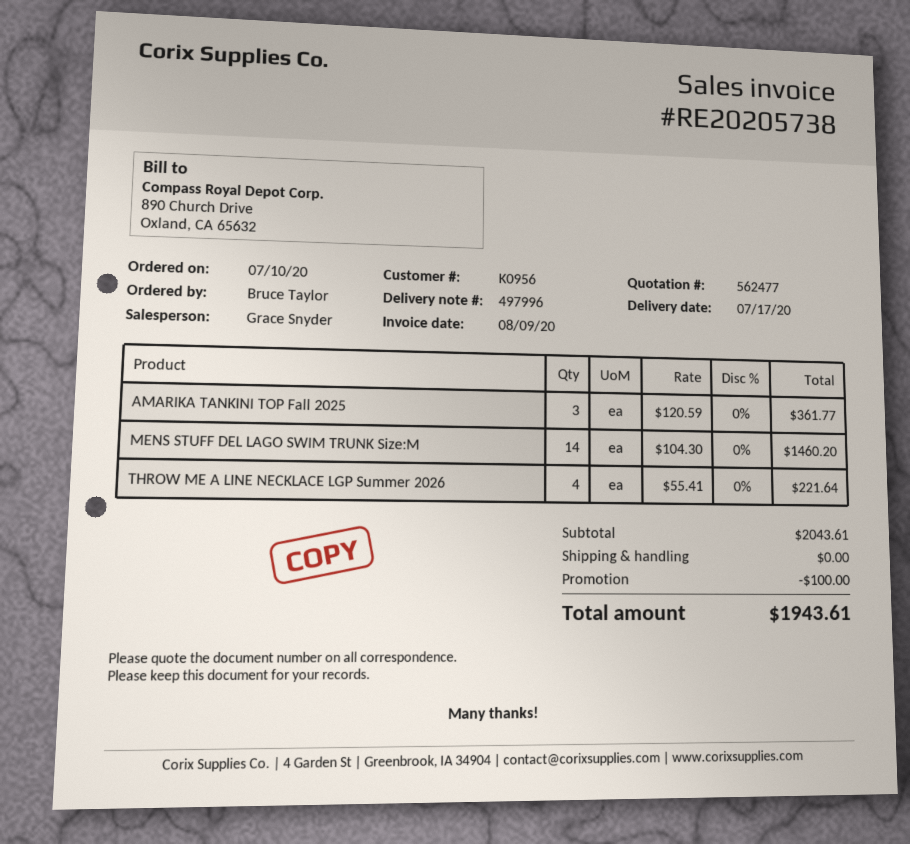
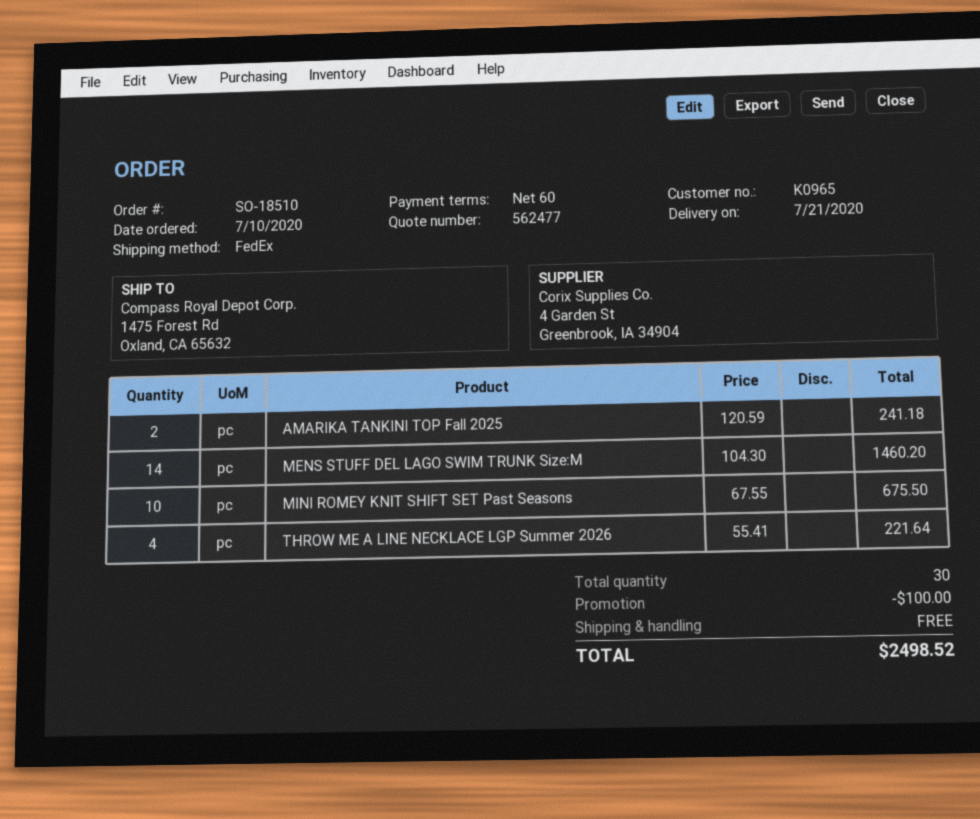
delivery date: 2020-07-17 -> 2020-07-21
customer number: K0956 -> K0965
AMARIKA TANKINI TOP Fall 2025: 3 x 120.59 = 361.77 -> 2 x 120.59 = 241.18
MINI ROMEY KNIT SHIFT SET Past Seasons: none -> 10 x 67.55 = 675.50
total: 1943.61 -> 2498.52

